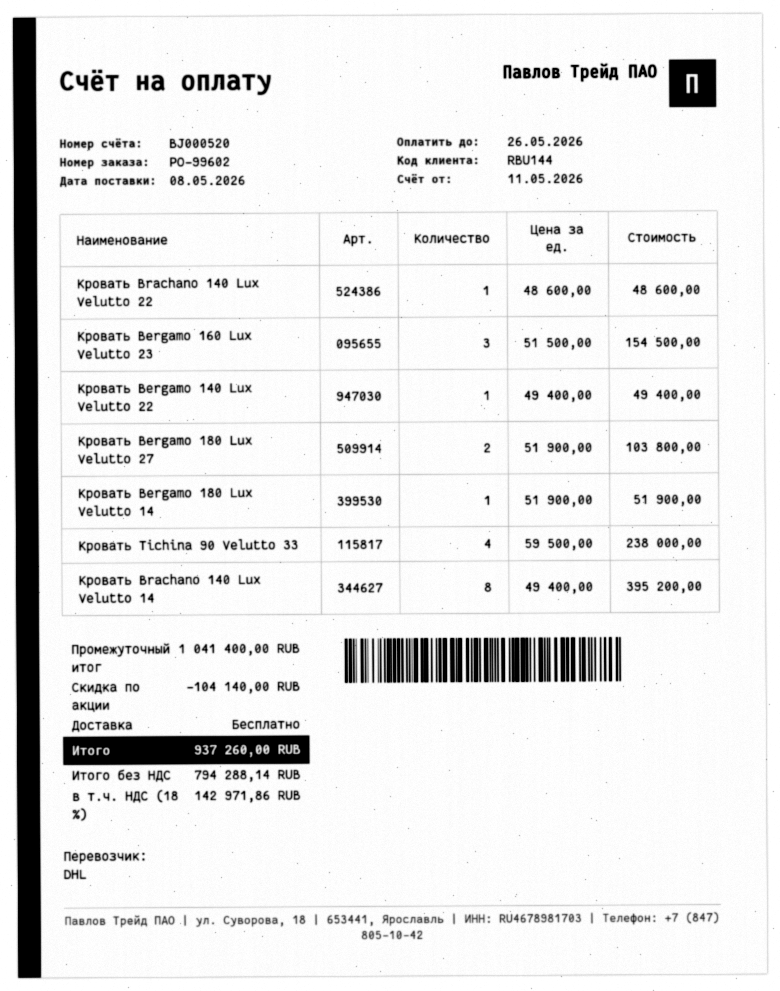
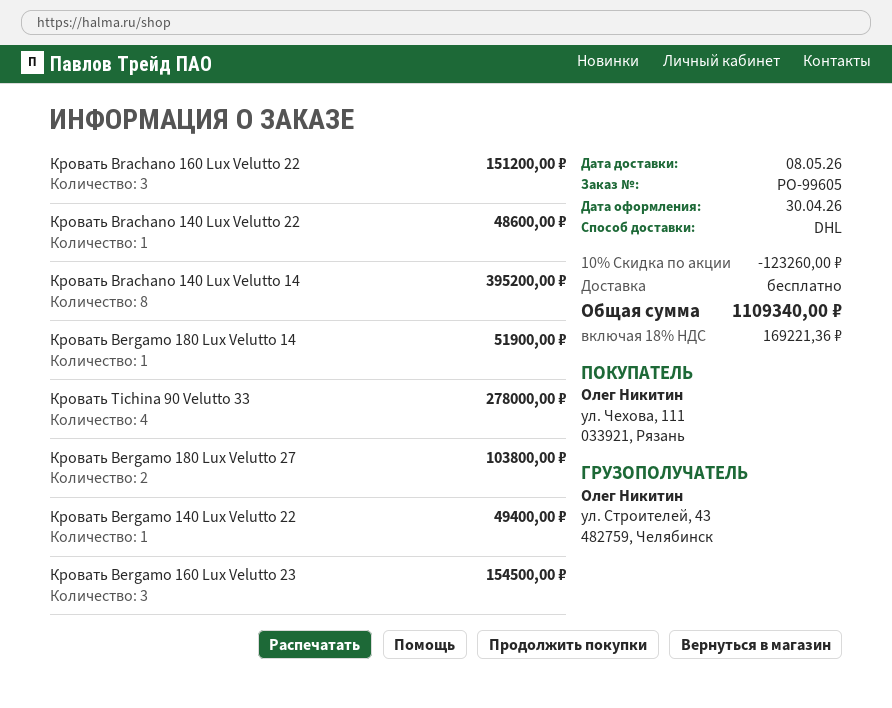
order number: PO-99602 -> PO-99605
Кровать Tichina 90 Velutto 33: 4 for 238000.00 -> 4 for 278000.00
Кровать Brachano 160 Lux Velutto 22: none -> 3 for 151200.00
discount: 104140.00 -> 123260.00
tax: 18% = 142971.86 -> 18% = 169221.36
total: 937260.00 -> 1109340.00

